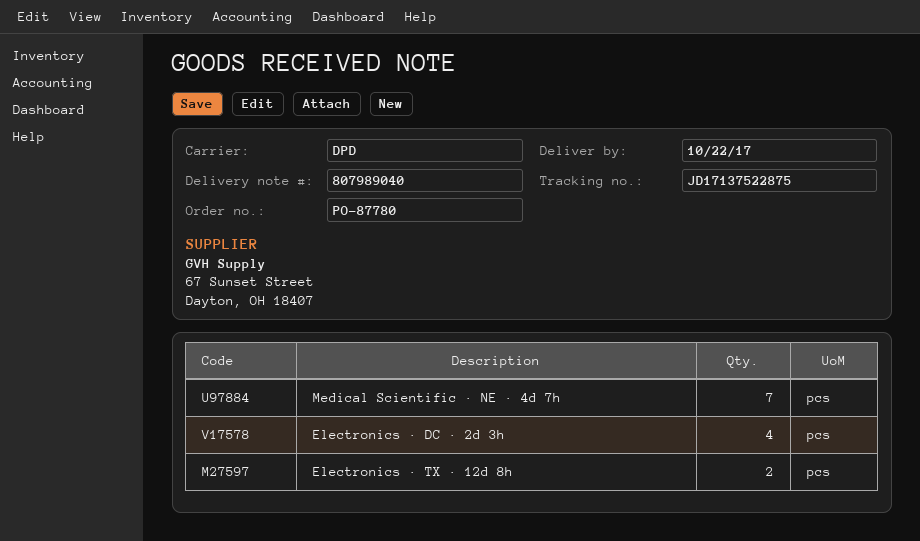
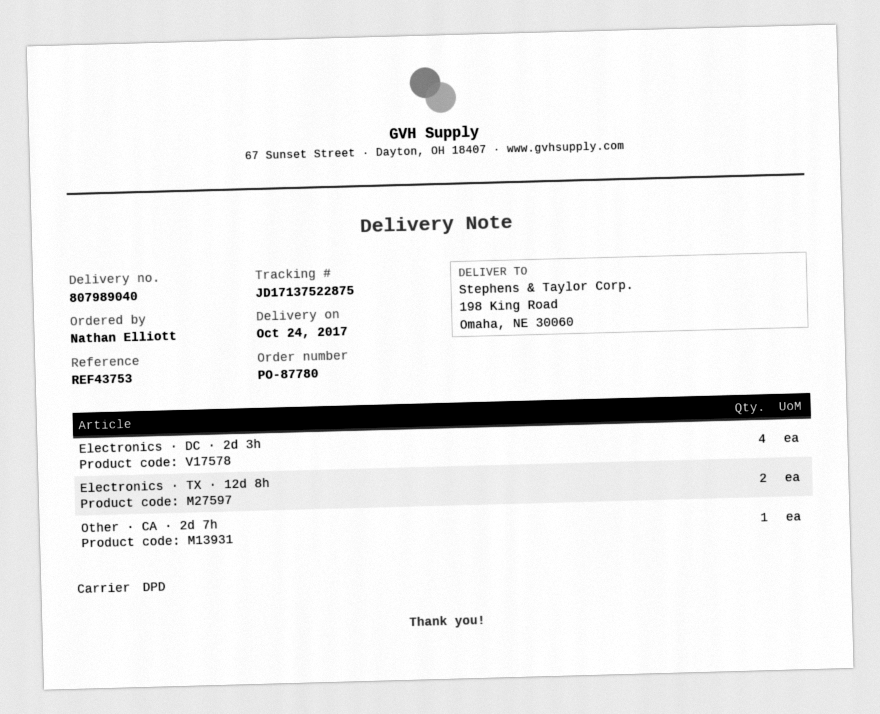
delivery date: 2017-10-22 -> 2017-10-24
Medical Scientific · NE · 4d 7h: 7 -> none
Other · CA · 2d 7h: none -> 1

